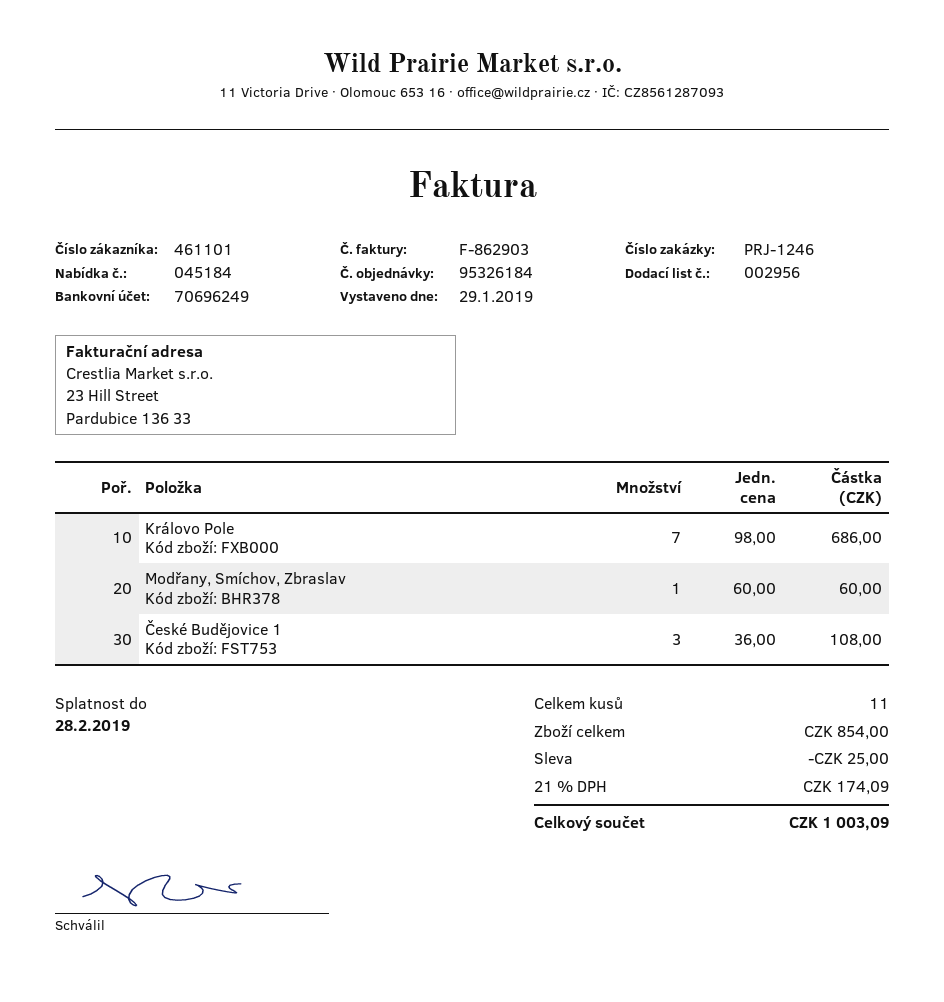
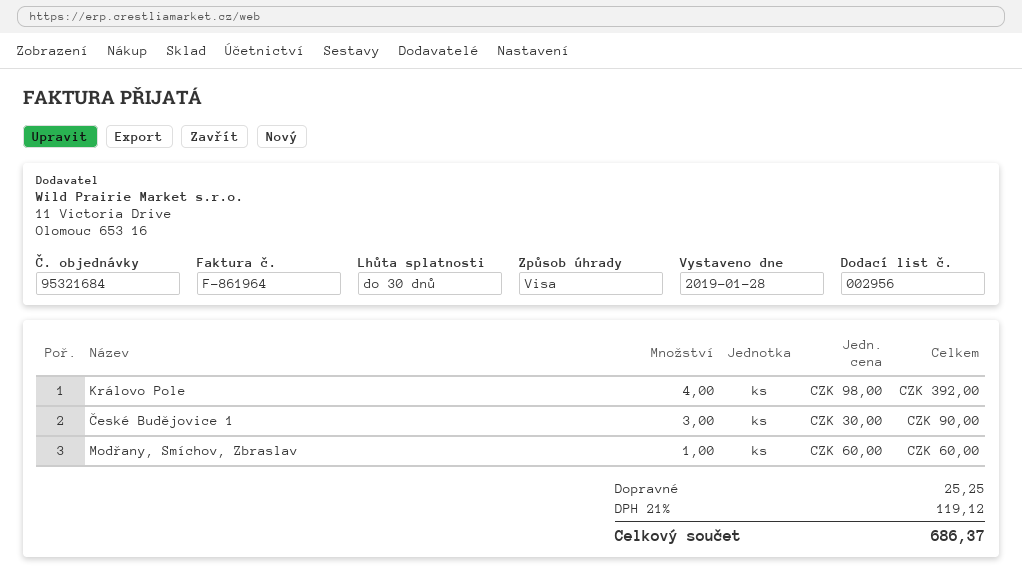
order number: 95326184 -> 95321684
invoice number: F-862903 -> F-861964
invoice date: 2019-01-29 -> 2019-01-28
Královo Pole: 7 x 98.00 = 686.00 -> 4 x 98.00 = 392.00
České Budějovice 1: 3 x 36.00 = 108.00 -> 3 x 30.00 = 90.00
discount: 25.00 -> none
shipping: none -> 25.25
tax: 21% = 174.09 -> 21% = 119.12
total: 1003.09 -> 686.37

